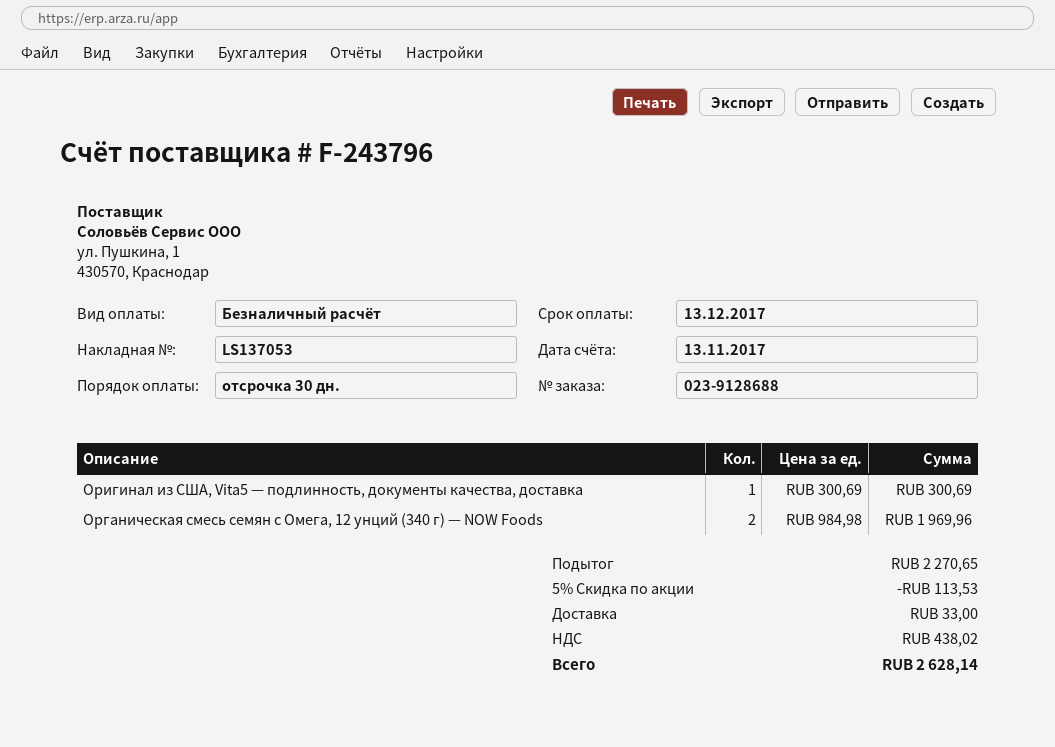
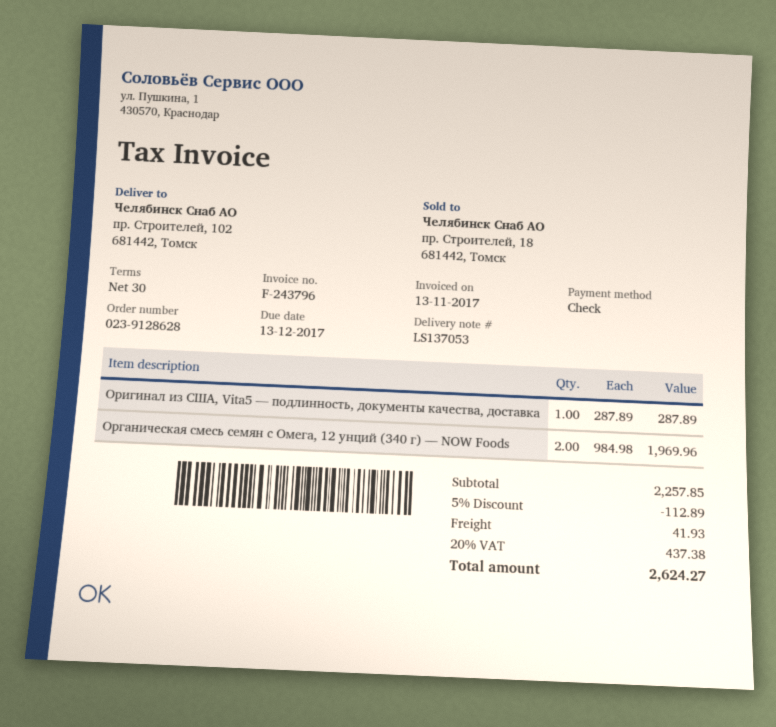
order number: 023-9128688 -> 023-9128628
payment method: bank transfer -> cheque
Оригинал из США, Vita5 — подлинность, документы качества, доставка: 1 x 300.69 = 300.69 -> 1 x 287.89 = 287.89
subtotal: 2270.65 -> 2257.85
discount: 5% = 113.53 -> 5% = 112.89
shipping: 33.00 -> 41.93
tax: 438.02 -> 437.38
total: 2628.14 -> 2624.27

